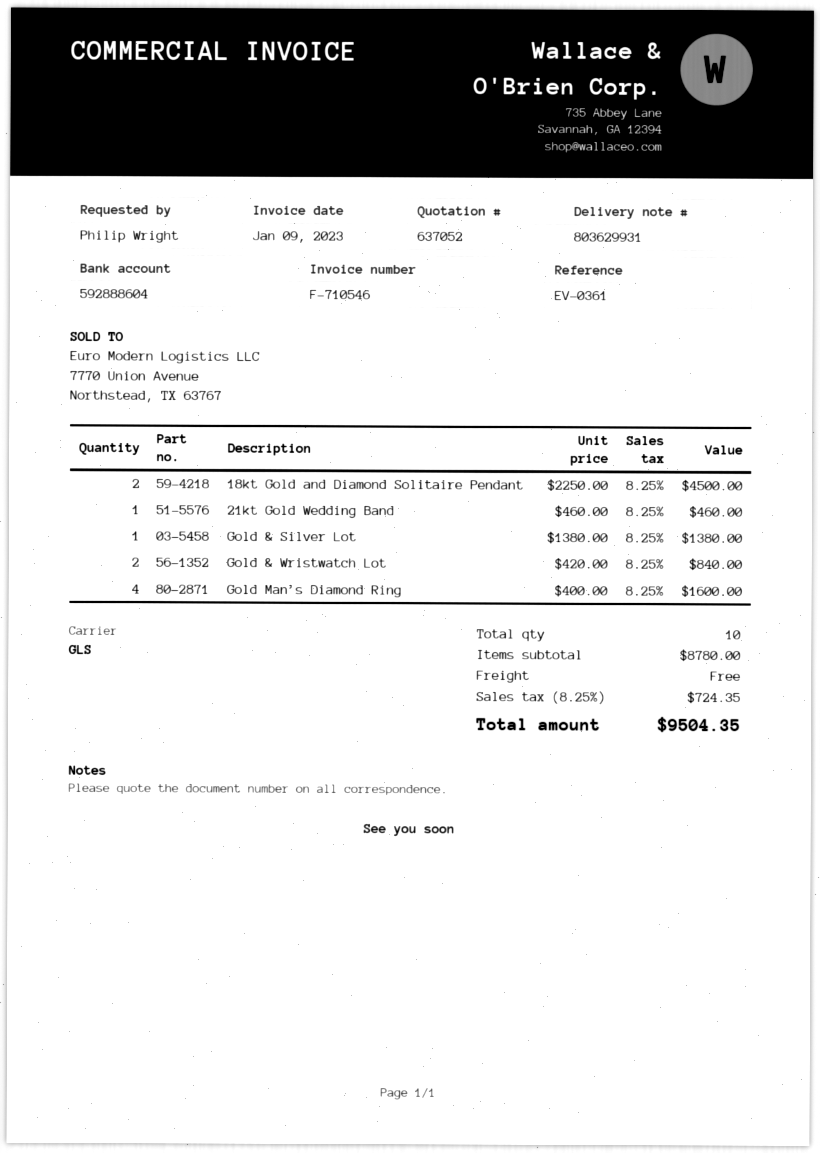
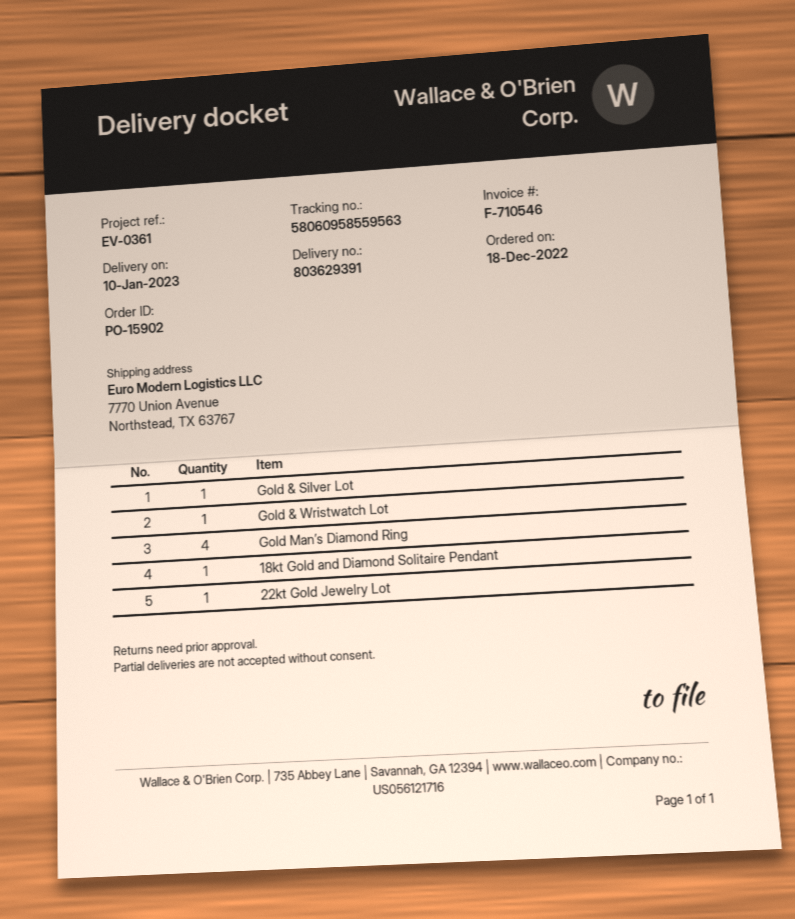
delivery note number: 803629931 -> 803629391
18kt Gold and Diamond Solitaire Pendant: 2 -> 1
21kt Gold Wedding Band: 1 -> none
Gold & Wristwatch Lot: 2 -> 1
22kt Gold Jewelry Lot: none -> 1

